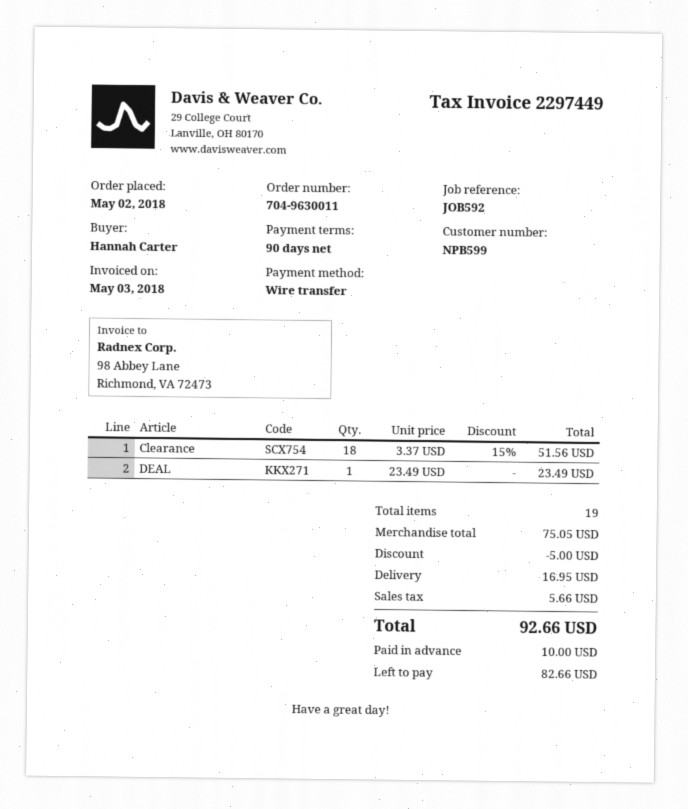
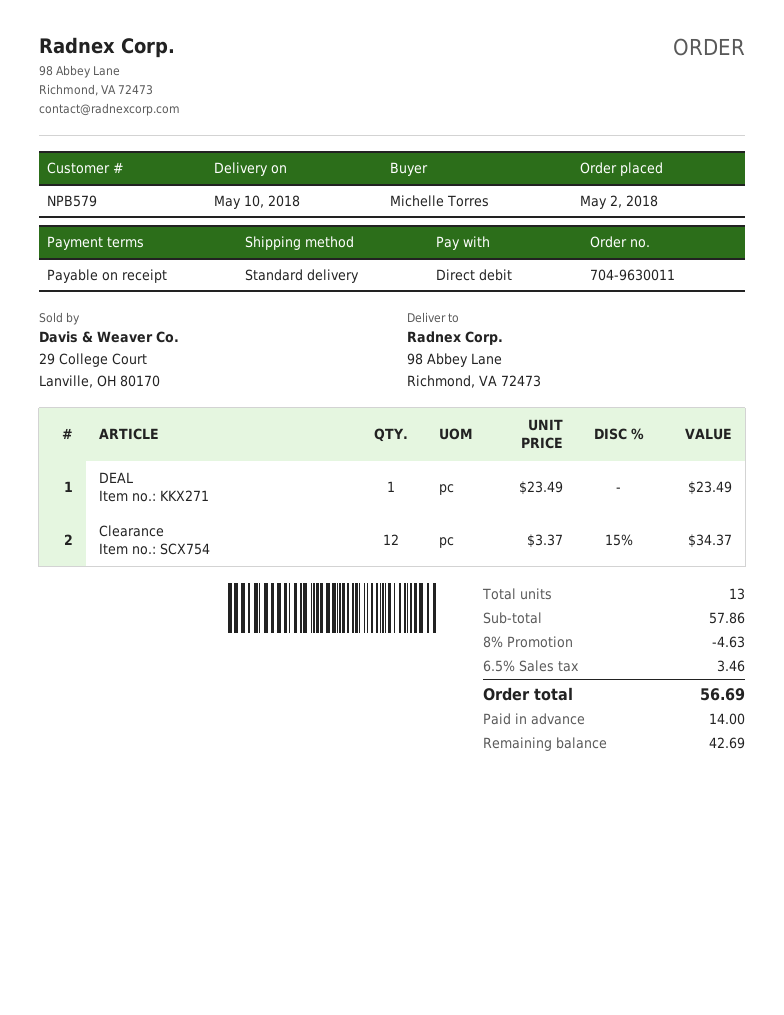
payment terms: 90 days -> on receipt
customer number: NPB599 -> NPB579
ordered by: Hannah Carter -> Michelle Torres
payment method: bank transfer -> direct debit
Clearance: 18 x 3.37 - 15% = 51.56 -> 12 x 3.37 - 15% = 34.37
total quantity: 19 -> 13
subtotal: 75.05 -> 57.86
discount: 5.00 -> 4.63
shipping: 16.95 -> none
tax: 5.66 -> 3.46
total: 92.66 -> 56.69
deposit: 10.00 -> 14.00
balance: 82.66 -> 42.69

